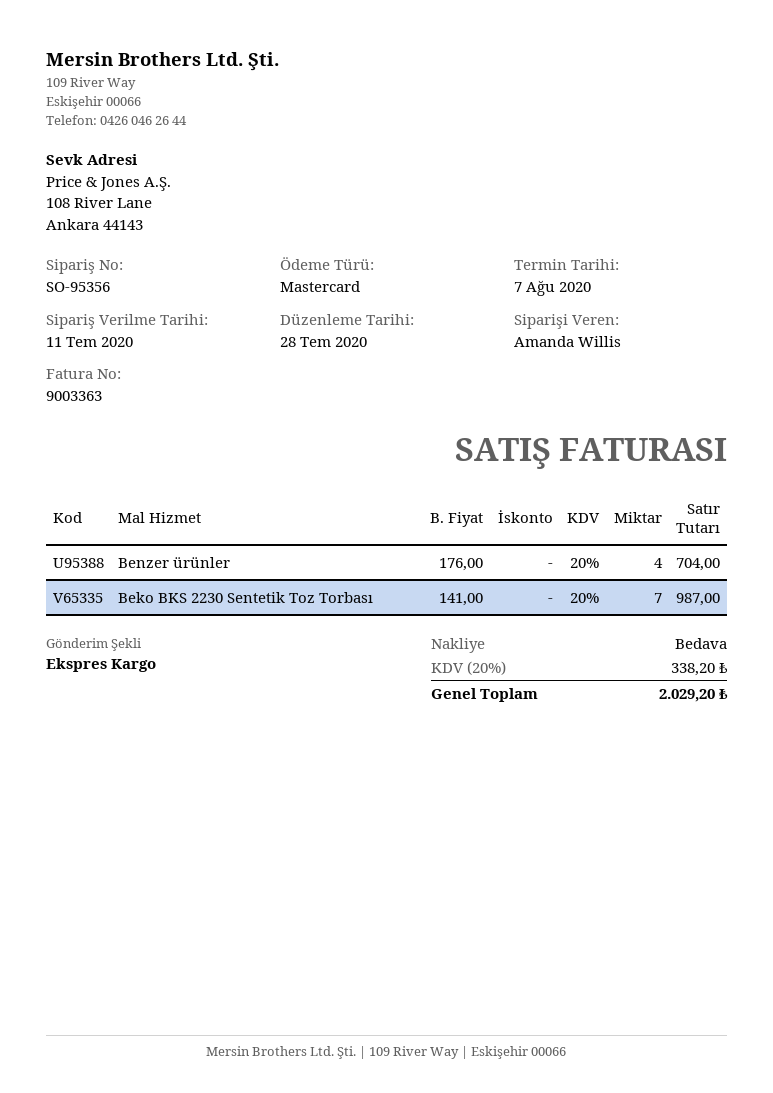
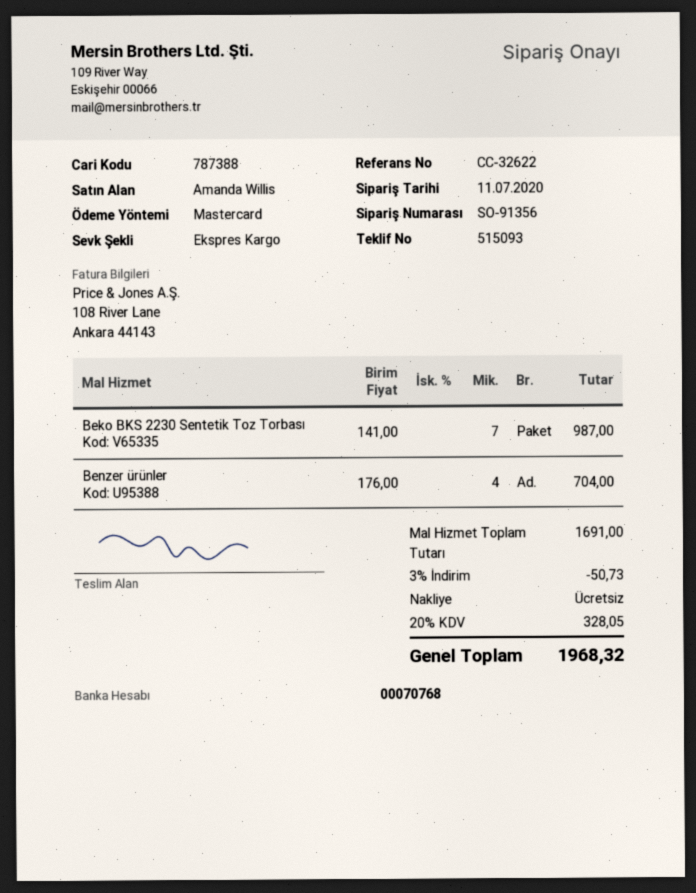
order number: SO-95356 -> SO-91356
discount: none -> 3% = 50.73
tax: 20% = 338.20 -> 20% = 328.05
total: 2029.20 -> 1968.32

